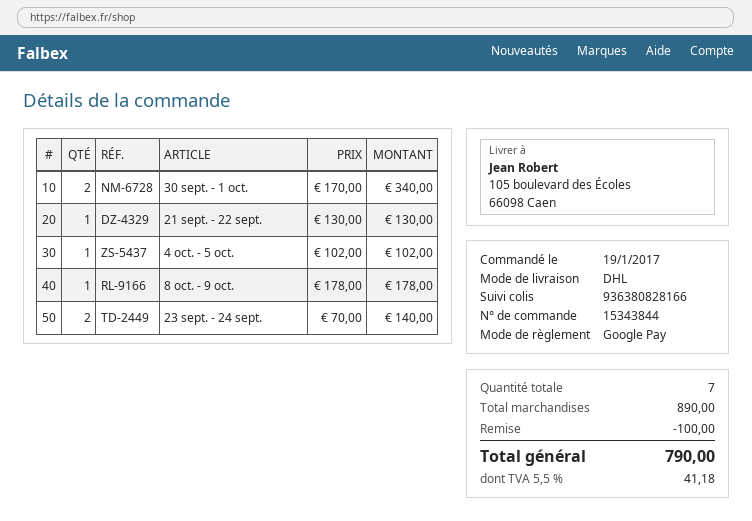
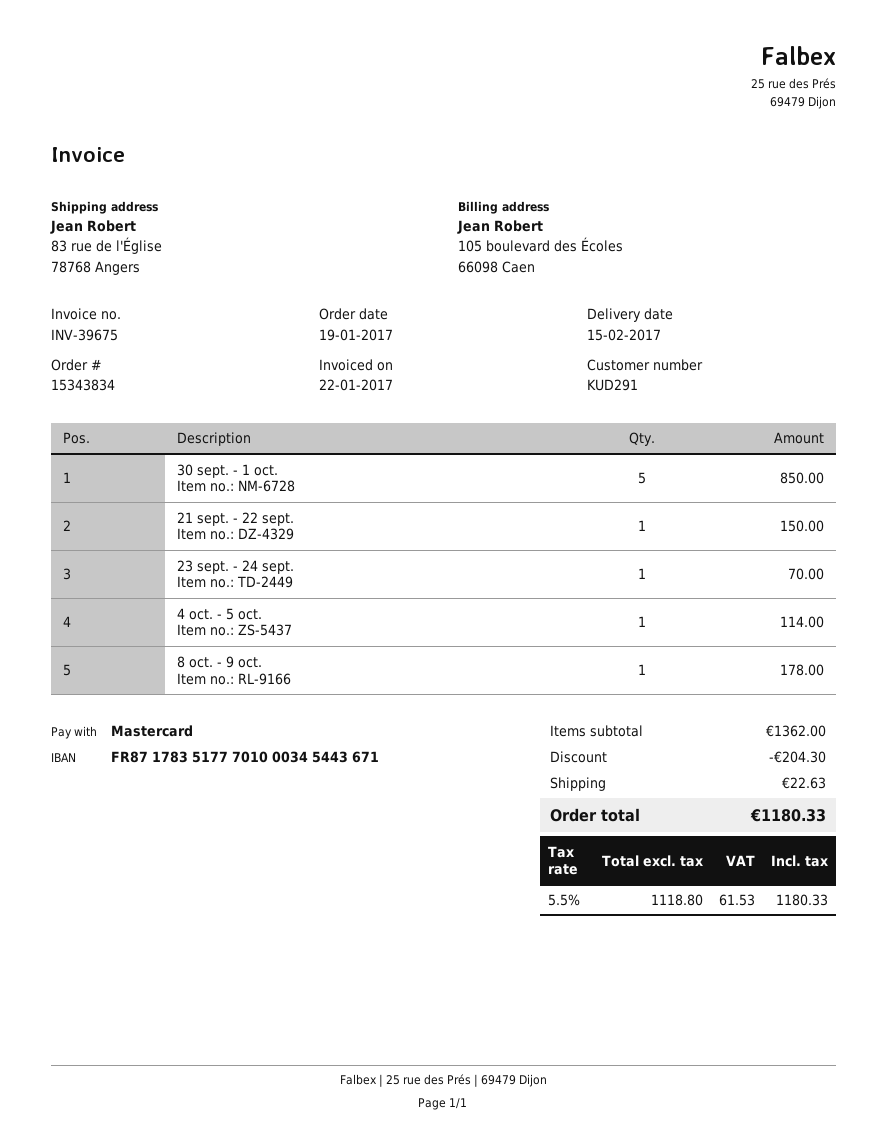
order number: 15343844 -> 15343834
payment method: Google Pay -> Mastercard
ship to: 105 boulevard des Écoles, 66098 Caen -> 83 rue de l'Église, 78768 Angers
30 sept. - 1 oct.: 2 for 340.00 -> 5 for 850.00
21 sept. - 22 sept.: 1 for 130.00 -> 1 for 150.00
4 oct. - 5 oct.: 1 for 102.00 -> 1 for 114.00
23 sept. - 24 sept.: 2 for 140.00 -> 1 for 70.00
subtotal: 890.00 -> 1362.00
discount: 100.00 -> 204.30
shipping: none -> 22.63
tax: 5.5% = 41.18 -> 5.5% = 61.53
total: 790.00 -> 1180.33

